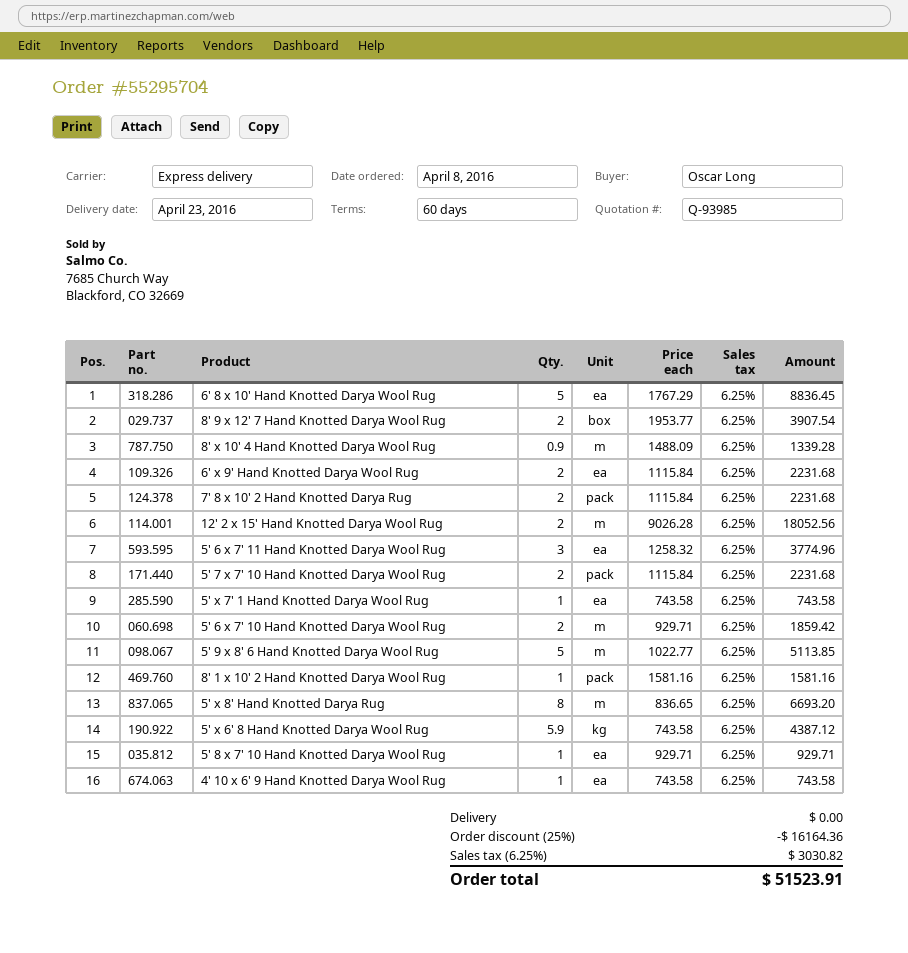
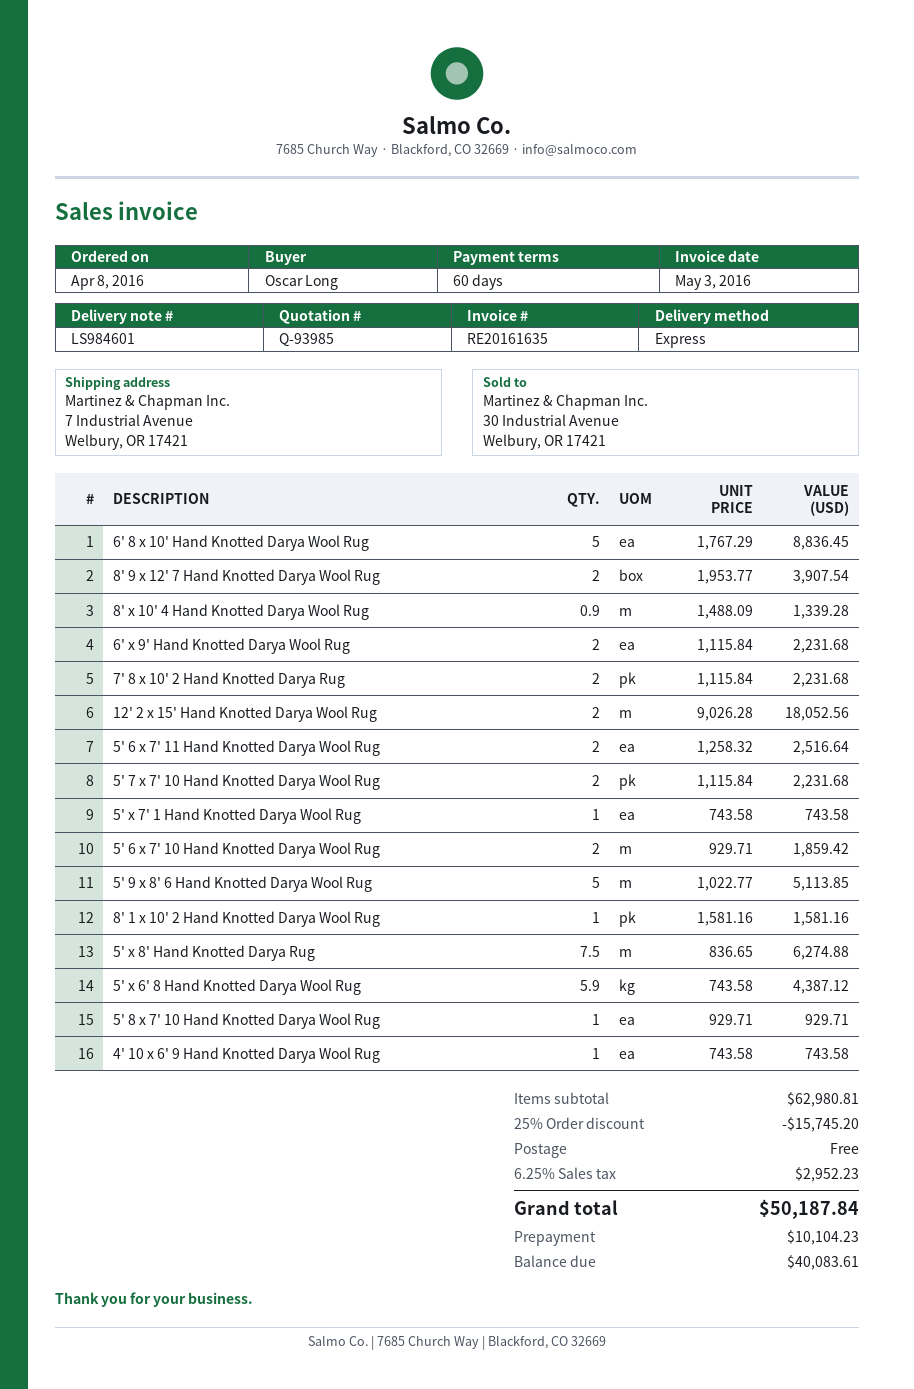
5' 6 x 7' 11 Hand Knotted Darya Wool Rug: 3 x 1258.32 = 3774.96 -> 2 x 1258.32 = 2516.64
5' x 8' Hand Knotted Darya Rug: 8 x 836.65 = 6693.20 -> 7.5 x 836.65 = 6274.88
discount: 25% = 16164.36 -> 25% = 15745.20
tax: 6.25% = 3030.82 -> 6.25% = 2952.23
total: 51523.91 -> 50187.84

